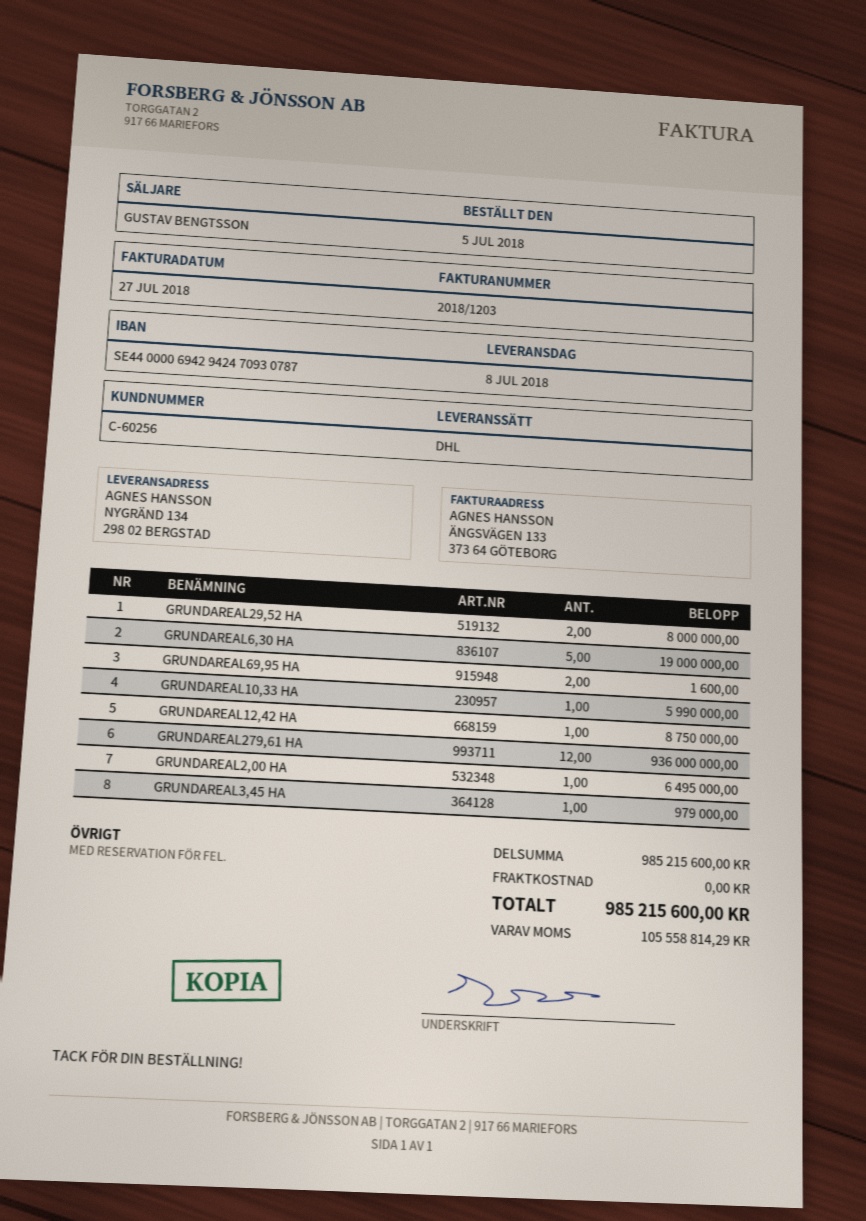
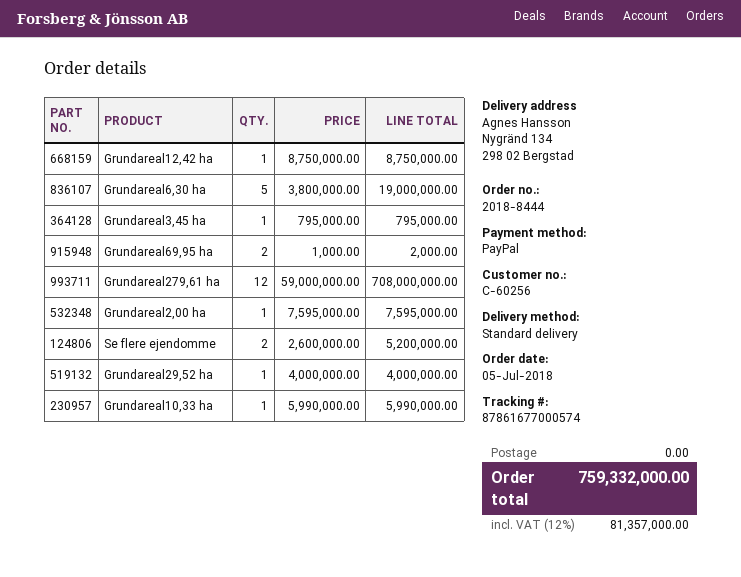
shipping method: DHL -> standard
GRUNDAREAL29,52 HA: 2 for 8000000.00 -> 1 for 4000000.00
GRUNDAREAL69,95 HA: 2 for 1600.00 -> 2 for 2000.00
GRUNDAREAL279,61 HA: 12 for 936000000.00 -> 12 for 708000000.00
GRUNDAREAL2,00 HA: 1 for 6495000.00 -> 1 for 7595000.00
GRUNDAREAL3,45 HA: 1 for 979000.00 -> 1 for 795000.00
Se flere ejendomme: none -> 2 for 5200000.00
tax: 105558814.29 -> 81357000.00
total: 985215600.00 -> 759332000.00

